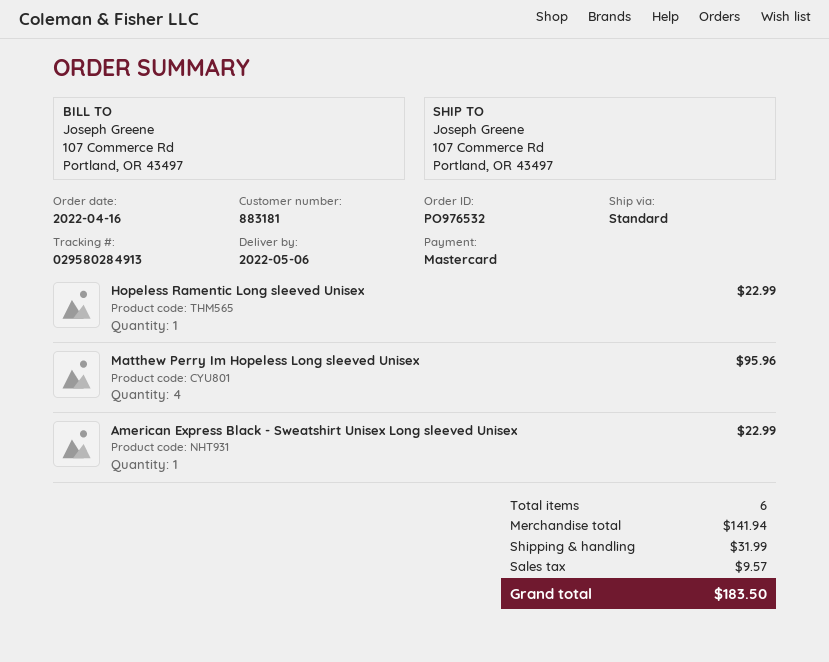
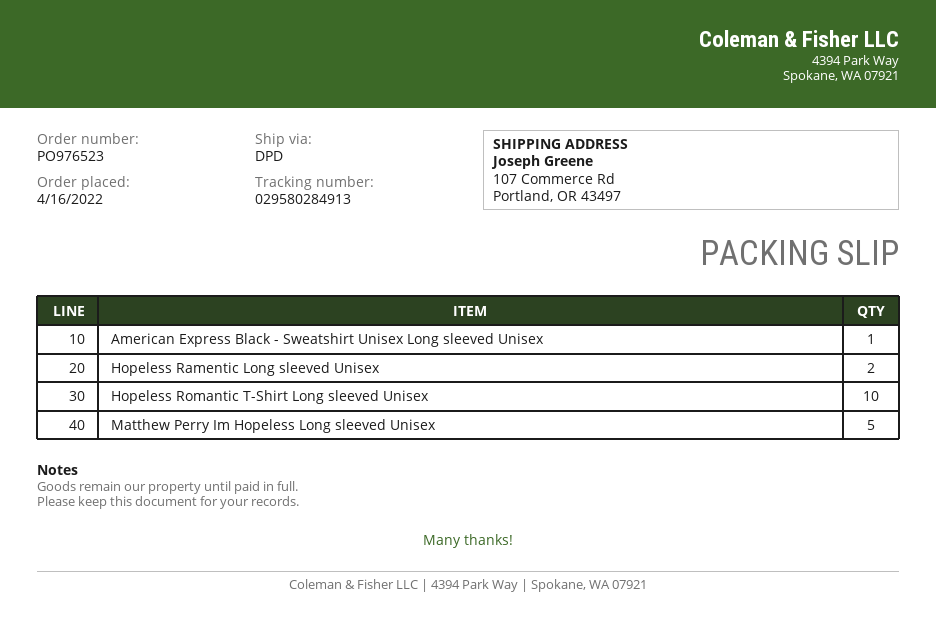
order number: PO976532 -> PO976523
shipping method: standard -> DPD
Hopeless Ramentic Long sleeved Unisex: 1 -> 2
Matthew Perry Im Hopeless Long sleeved Unisex: 4 -> 5
Hopeless Romantic T-Shirt Long sleeved Unisex: none -> 10

